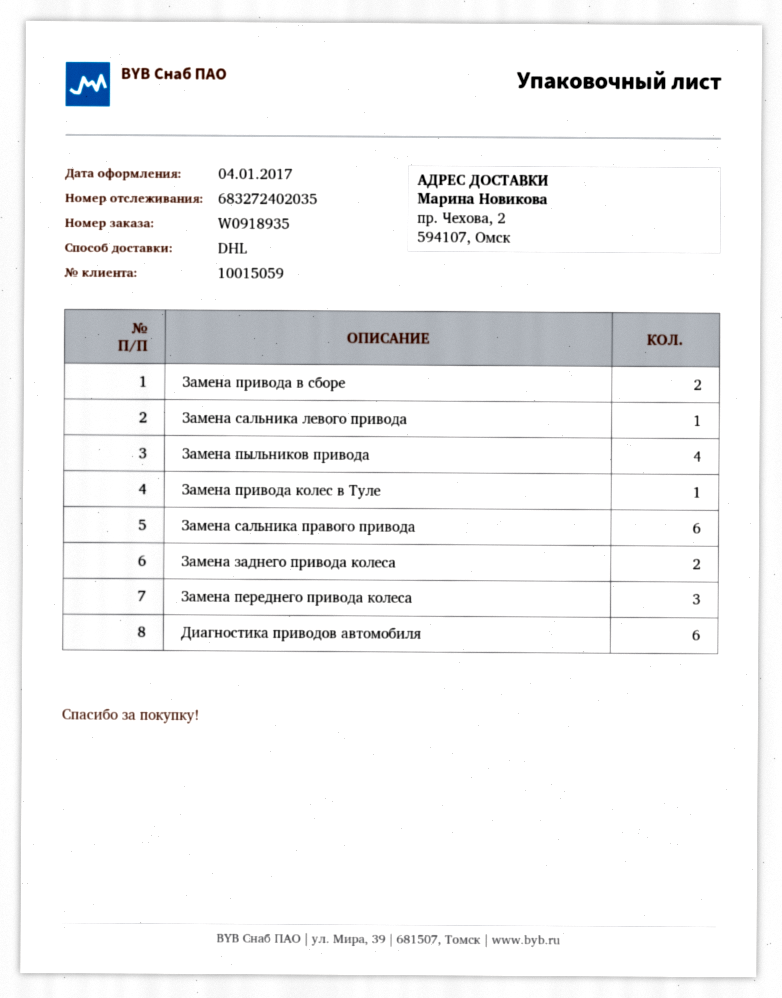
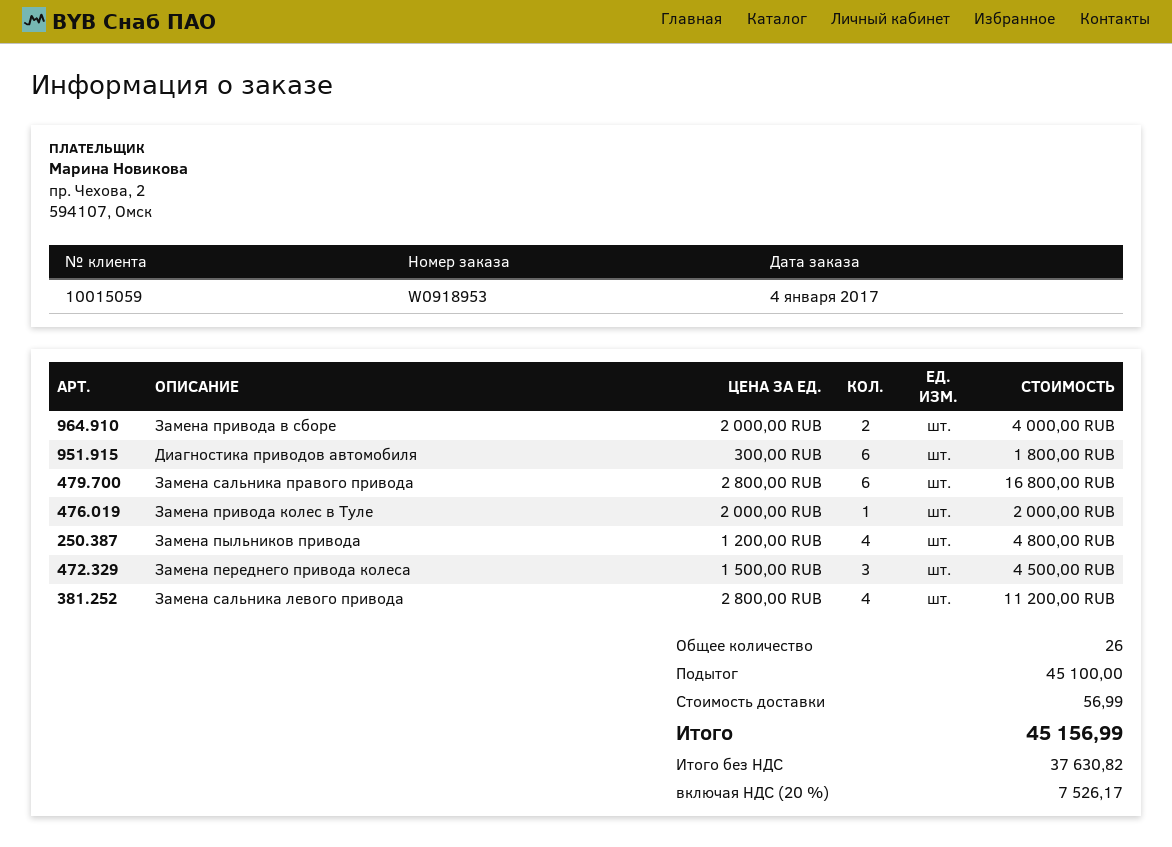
order number: W0918935 -> W0918953
Замена сальника левого привода: 1 -> 4
Замена заднего привода колеса: 2 -> none

